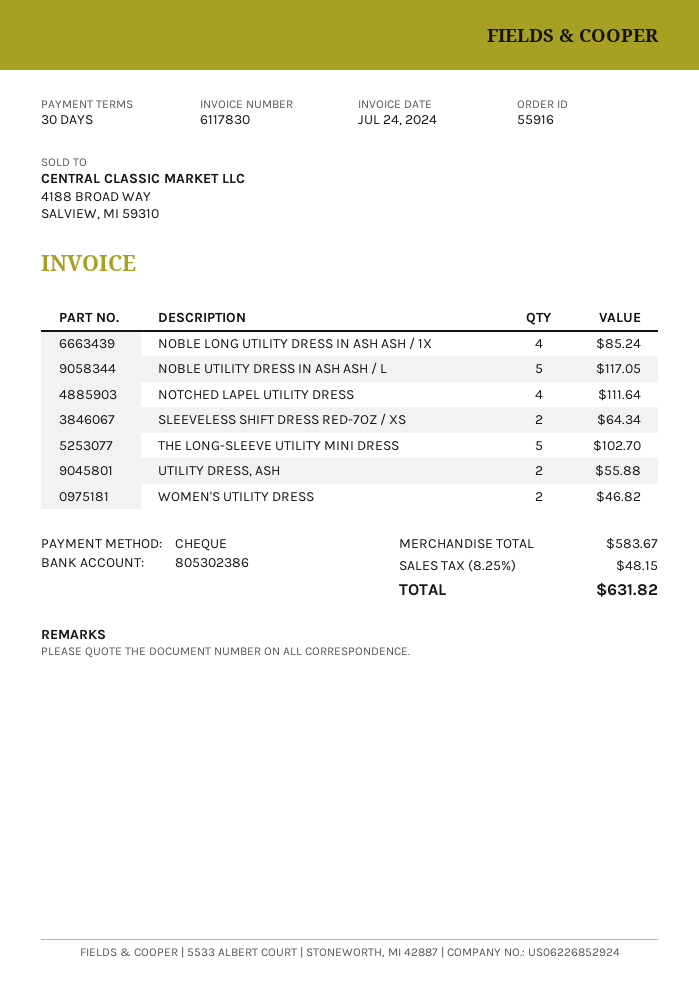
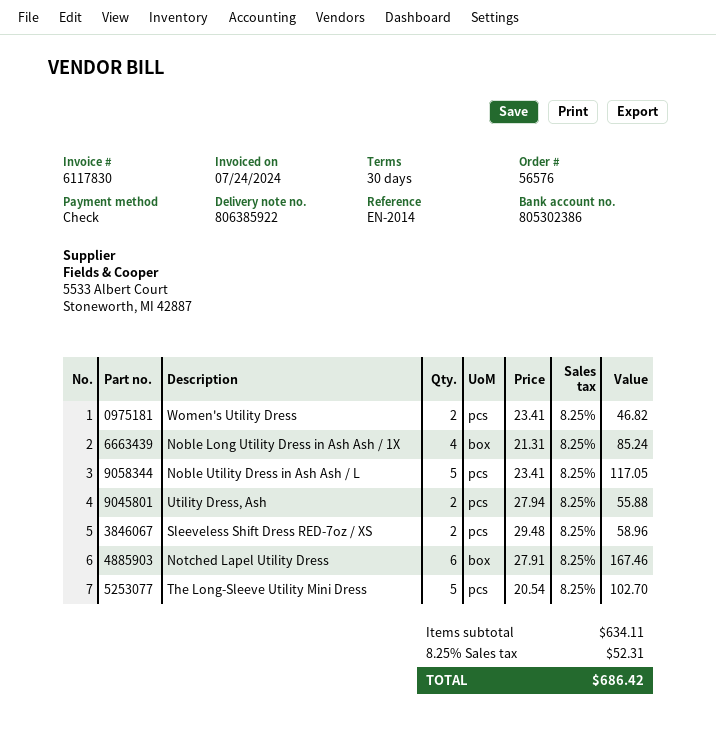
order number: 55916 -> 56576
NOTCHED LAPEL UTILITY DRESS: 4 for 111.64 -> 6 for 167.46
SLEEVELESS SHIFT DRESS RED-7OZ / XS: 2 for 64.34 -> 2 for 58.96
subtotal: 583.67 -> 634.11
tax: 8.25% = 48.15 -> 8.25% = 52.31
total: 631.82 -> 686.42

